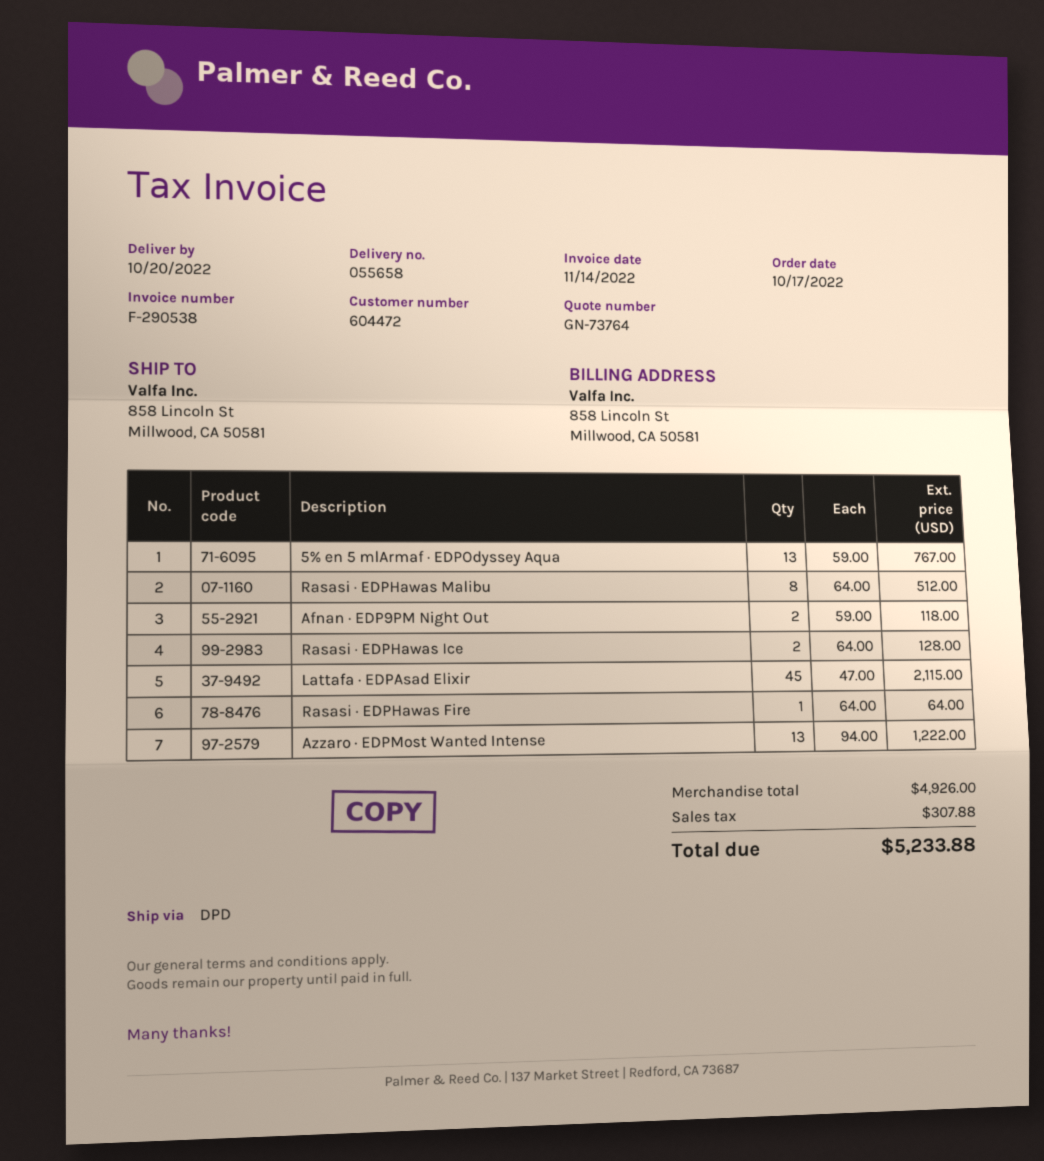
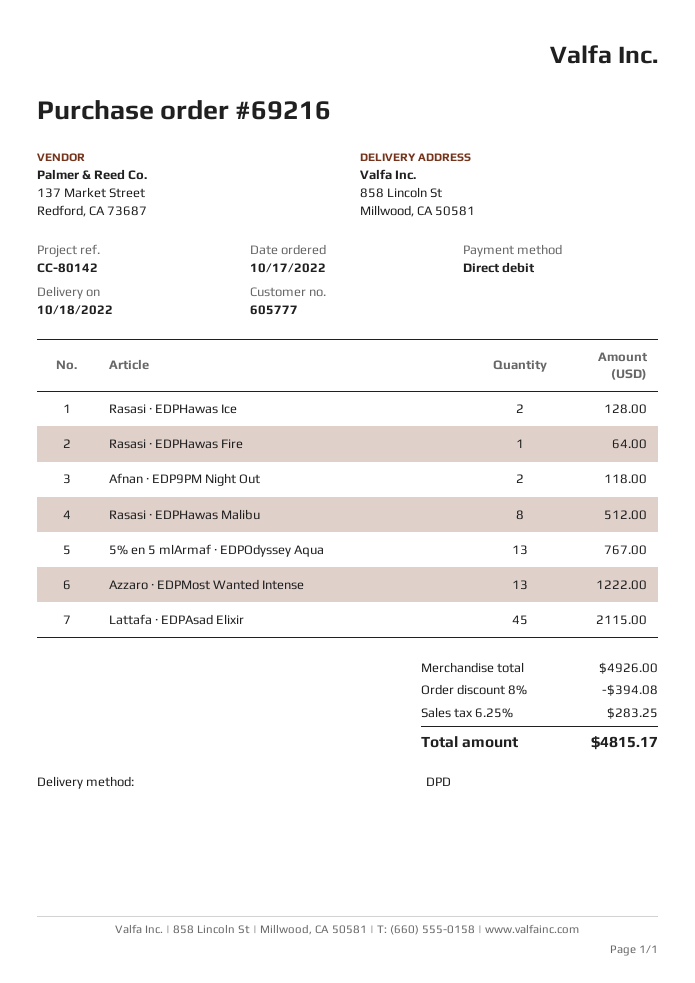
delivery date: 2022-10-20 -> 2022-10-18
customer number: 604472 -> 605777
discount: none -> 8% = 394.08
tax: 307.88 -> 283.25
total: 5233.88 -> 4815.17

